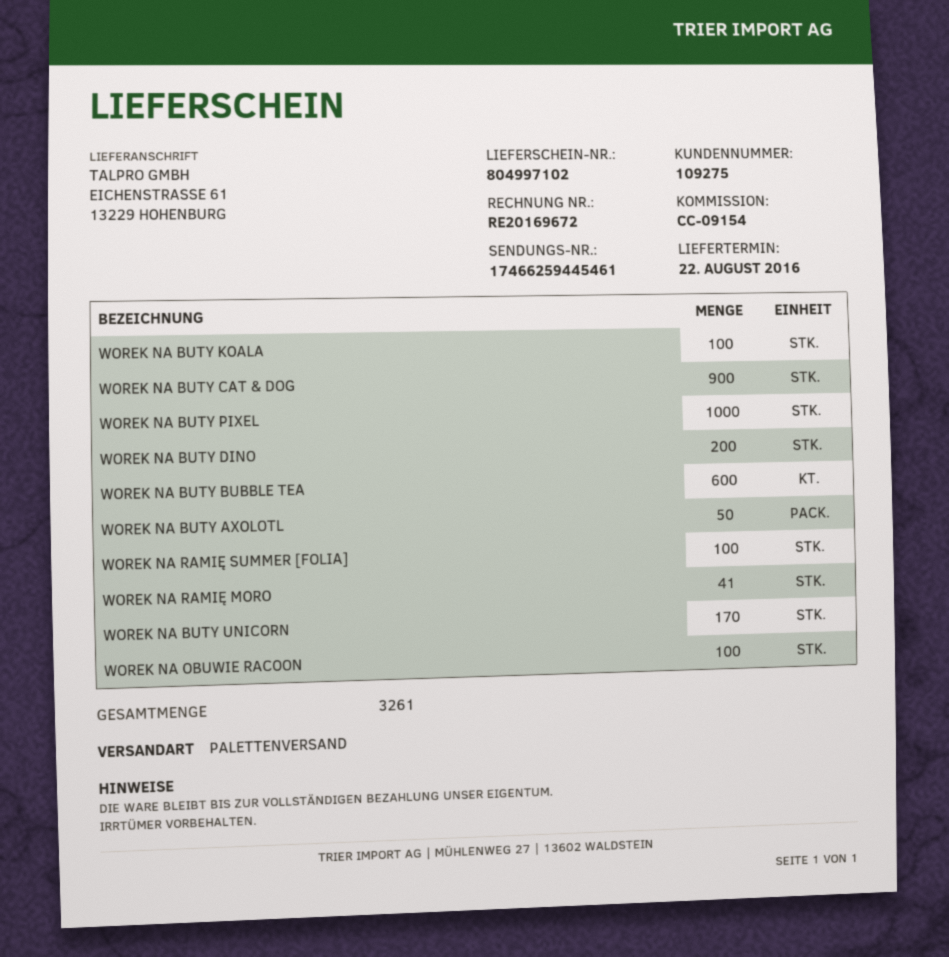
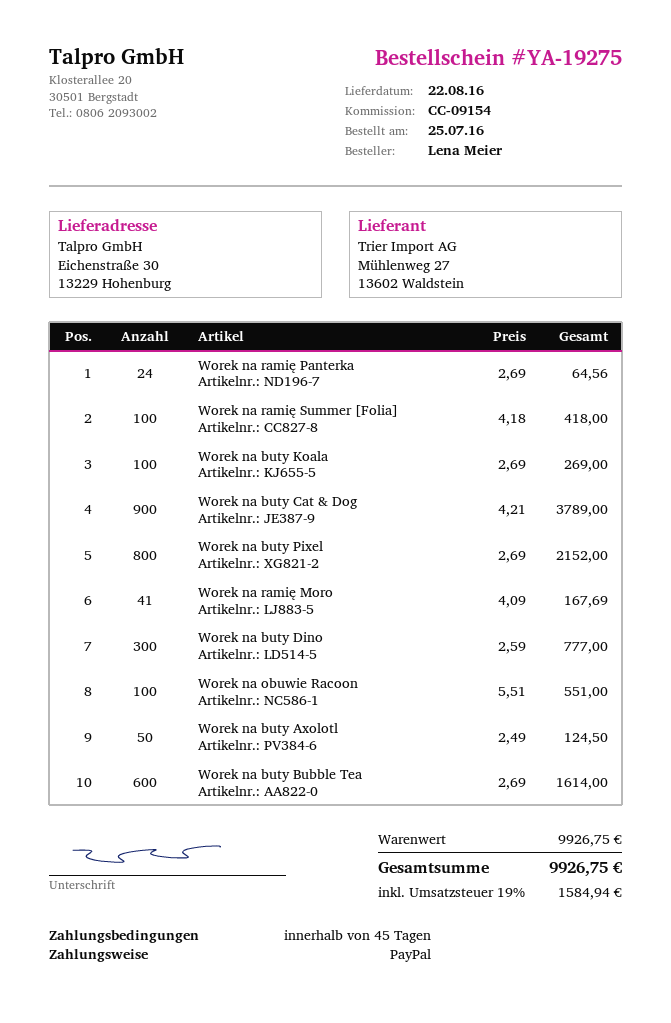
ship to: EICHENSTRASSE 61, 13229 HOHENBURG -> Eichenstraße 30, 13229 Hohenburg
WOREK NA BUTY PIXEL: 1000 -> 800
WOREK NA BUTY DINO: 200 -> 300
WOREK NA BUTY UNICORN: 170 -> none
Worek na ramię Panterka: none -> 24

